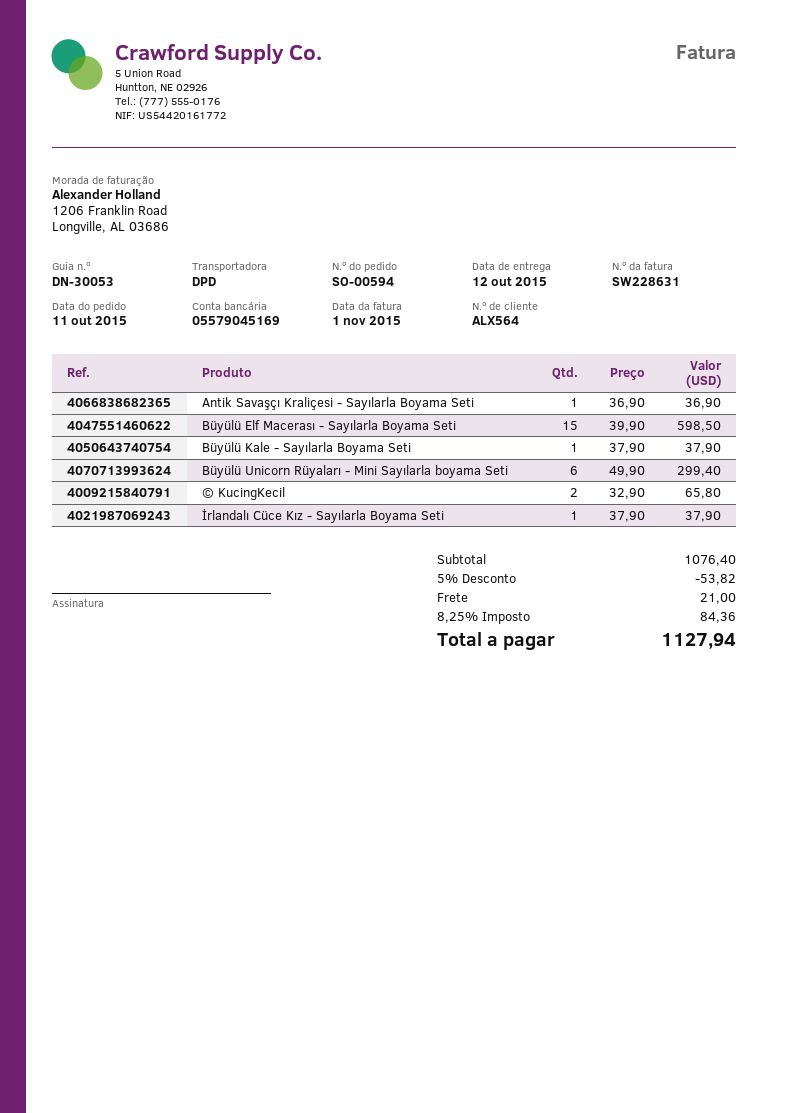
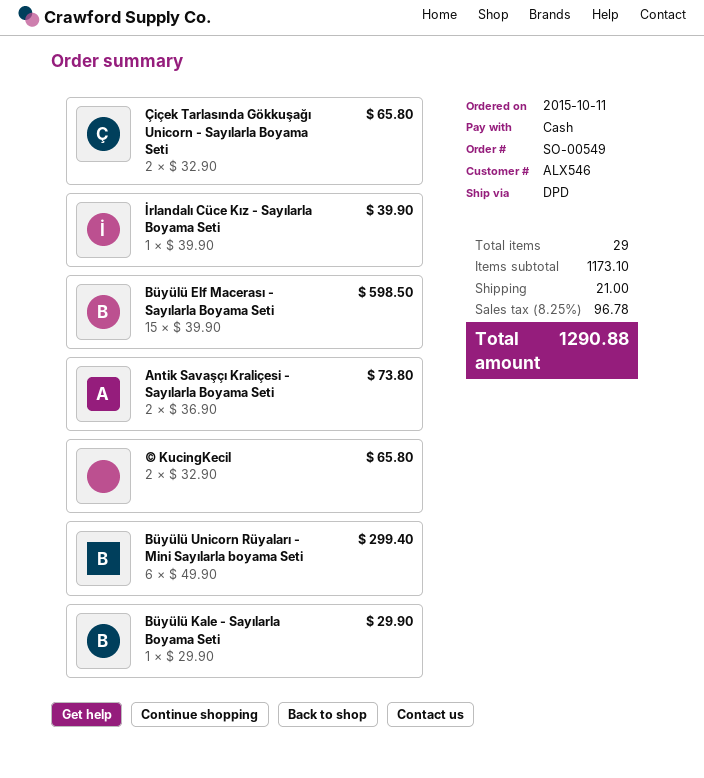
order number: SO-00594 -> SO-00549
customer number: ALX564 -> ALX546
Antik Savaşçı Kraliçesi - Sayılarla Boyama Seti: 1 x 36.90 = 36.90 -> 2 x 36.90 = 73.80
Büyülü Kale - Sayılarla Boyama Seti: 1 x 37.90 = 37.90 -> 1 x 29.90 = 29.90
İrlandalı Cüce Kız - Sayılarla Boyama Seti: 1 x 37.90 = 37.90 -> 1 x 39.90 = 39.90
Çiçek Tarlasında Gökkuşağı Unicorn - Sayılarla Boyama Seti: none -> 2 x 32.90 = 65.80
subtotal: 1076.40 -> 1173.10
discount: 5% = 53.82 -> none
tax: 8.25% = 84.36 -> 8.25% = 96.78
total: 1127.94 -> 1290.88

